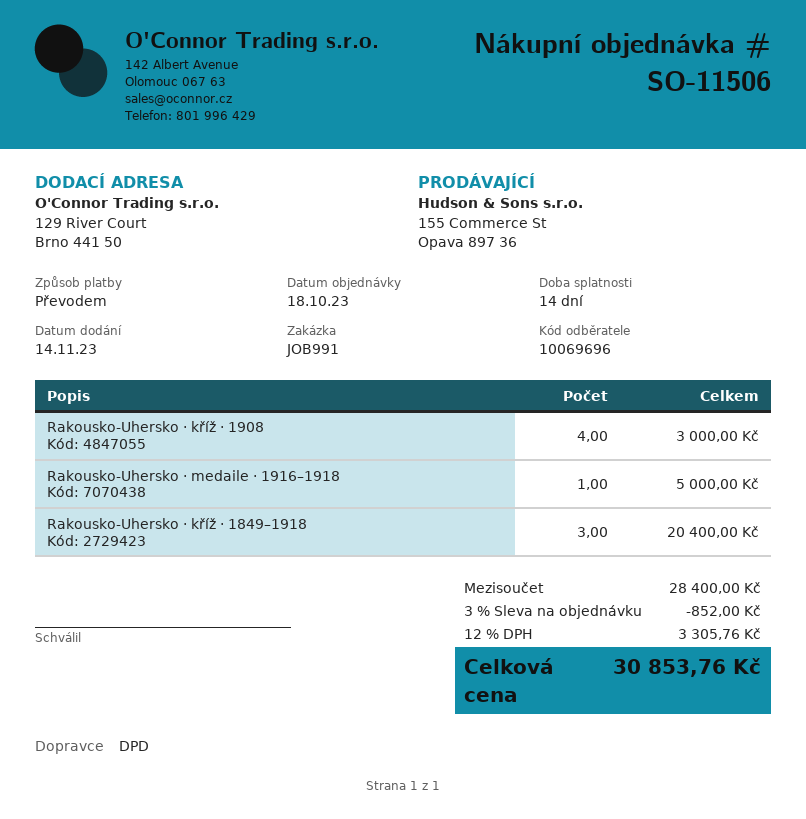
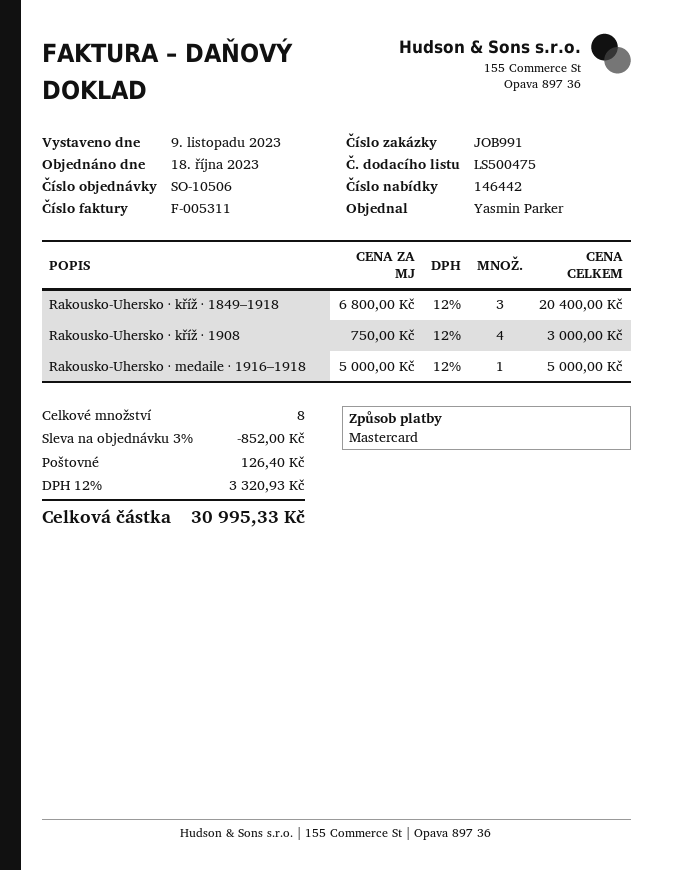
order number: SO-11506 -> SO-10506
payment method: bank transfer -> Mastercard
shipping: none -> 126.40
tax: 12% = 3305.76 -> 12% = 3320.93
total: 30853.76 -> 30995.33

